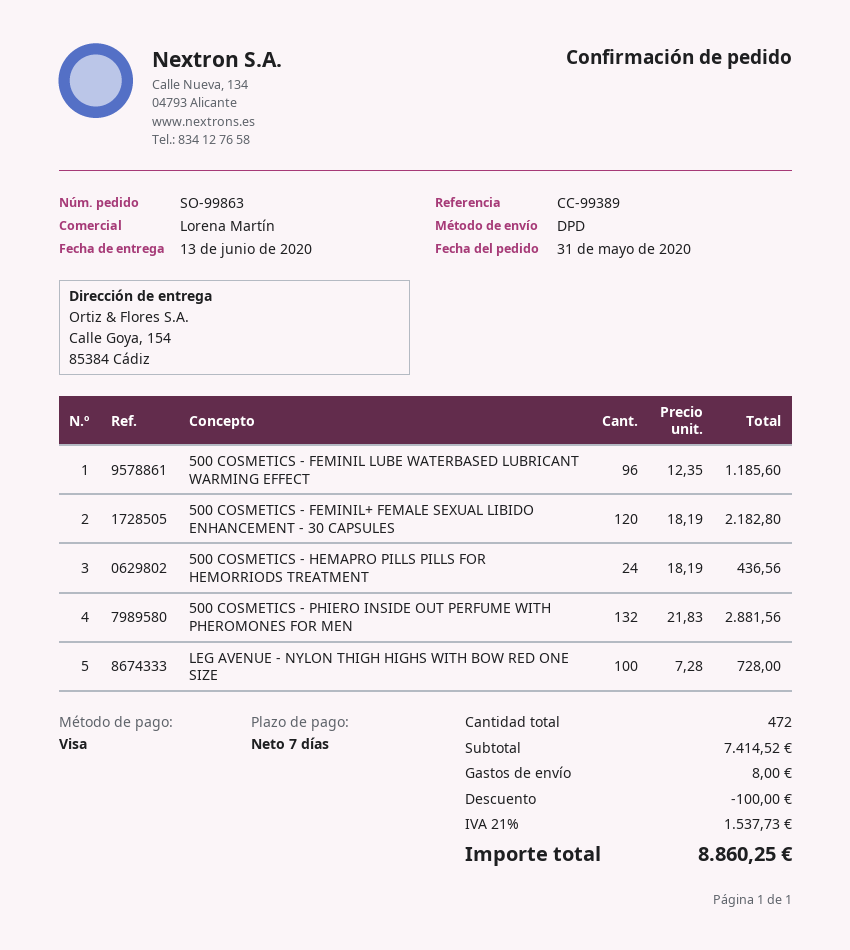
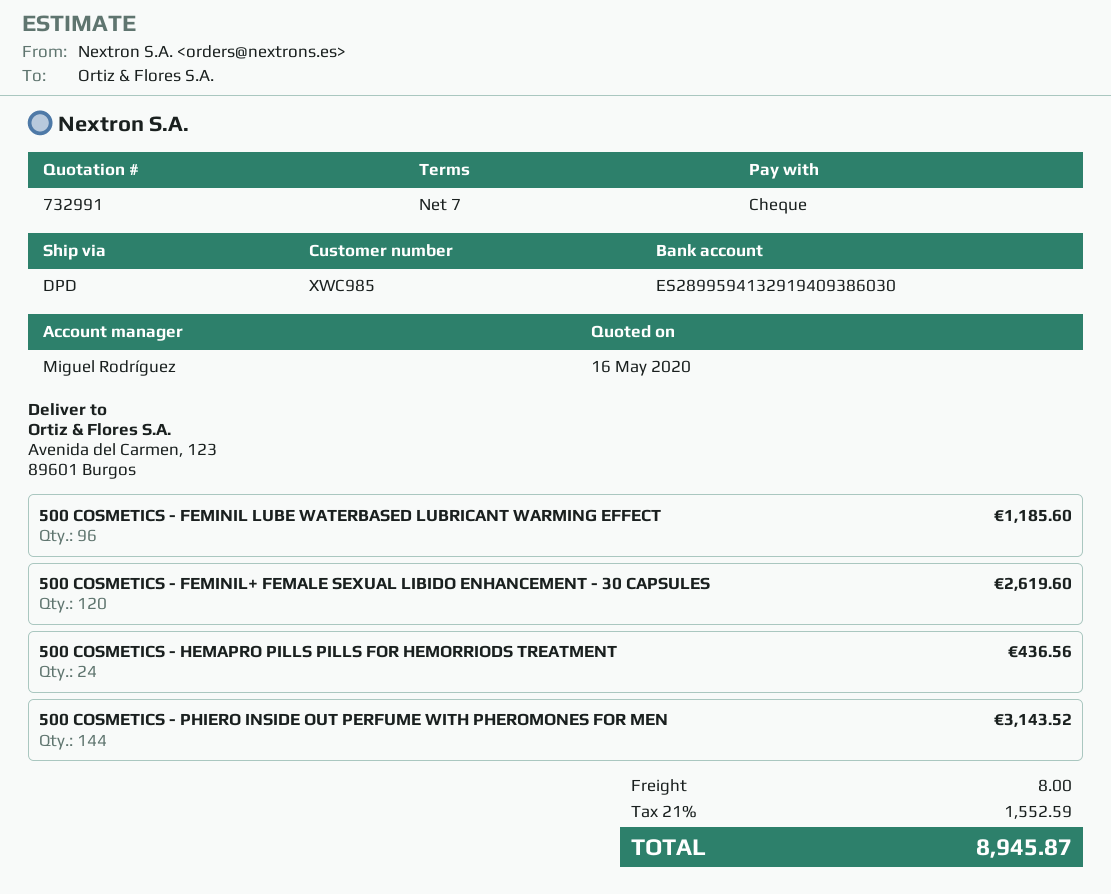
sales rep: Lorena Martín -> Miguel Rodríguez
payment method: Visa -> cheque
ship to: Calle Goya, 154, 85384 Cádiz -> Avenida del Carmen, 123, 89601 Burgos
500 COSMETICS - FEMINIL+ FEMALE SEXUAL LIBIDO ENHANCEMENT - 30 CAPSULES: 120 for 2182.80 -> 120 for 2619.60
500 COSMETICS - PHIERO INSIDE OUT PERFUME WITH PHEROMONES FOR MEN: 132 for 2881.56 -> 144 for 3143.52
LEG AVENUE - NYLON THIGH HIGHS WITH BOW RED ONE SIZE: 100 for 728.00 -> none
discount: 100.00 -> none
tax: 21% = 1537.73 -> 21% = 1552.59
total: 8860.25 -> 8945.87

